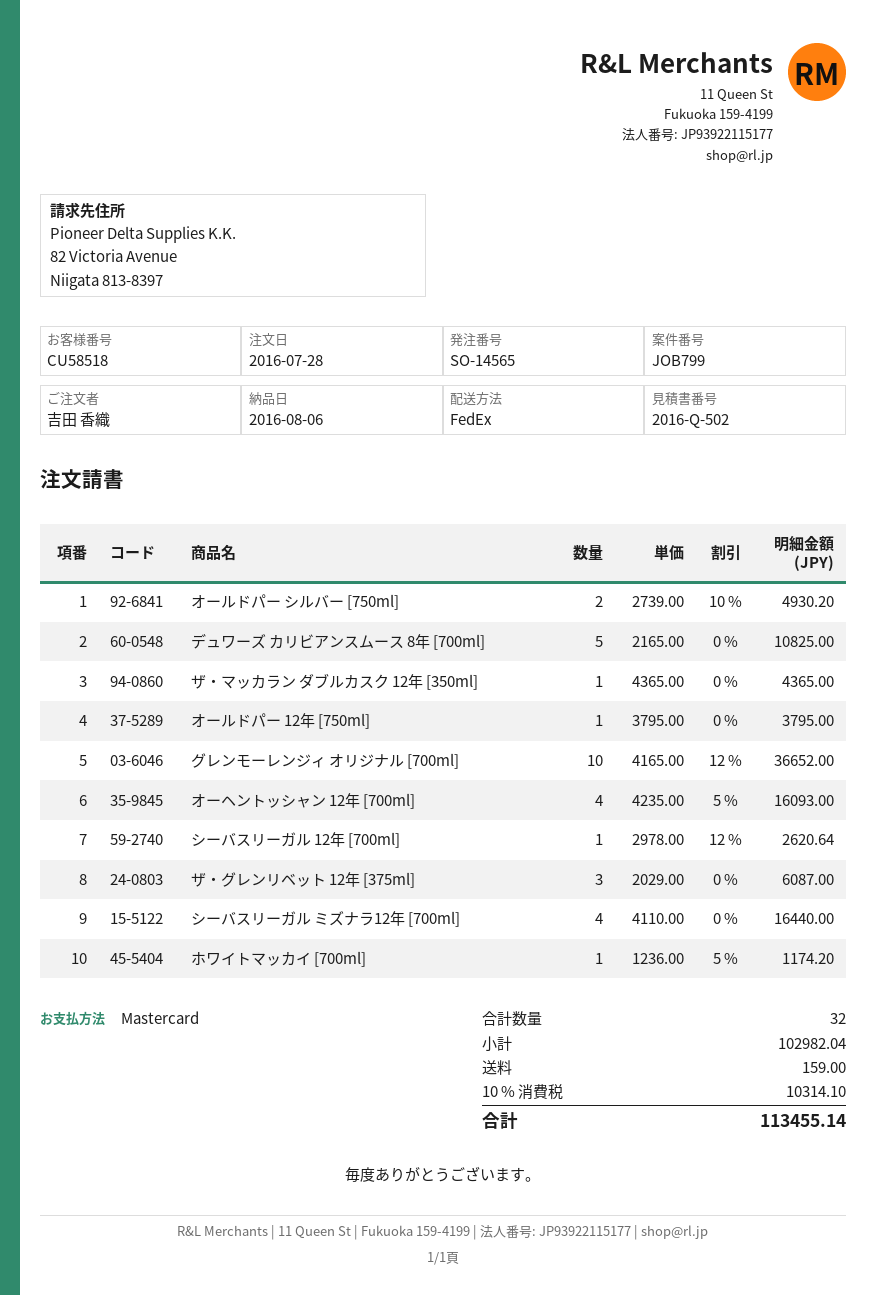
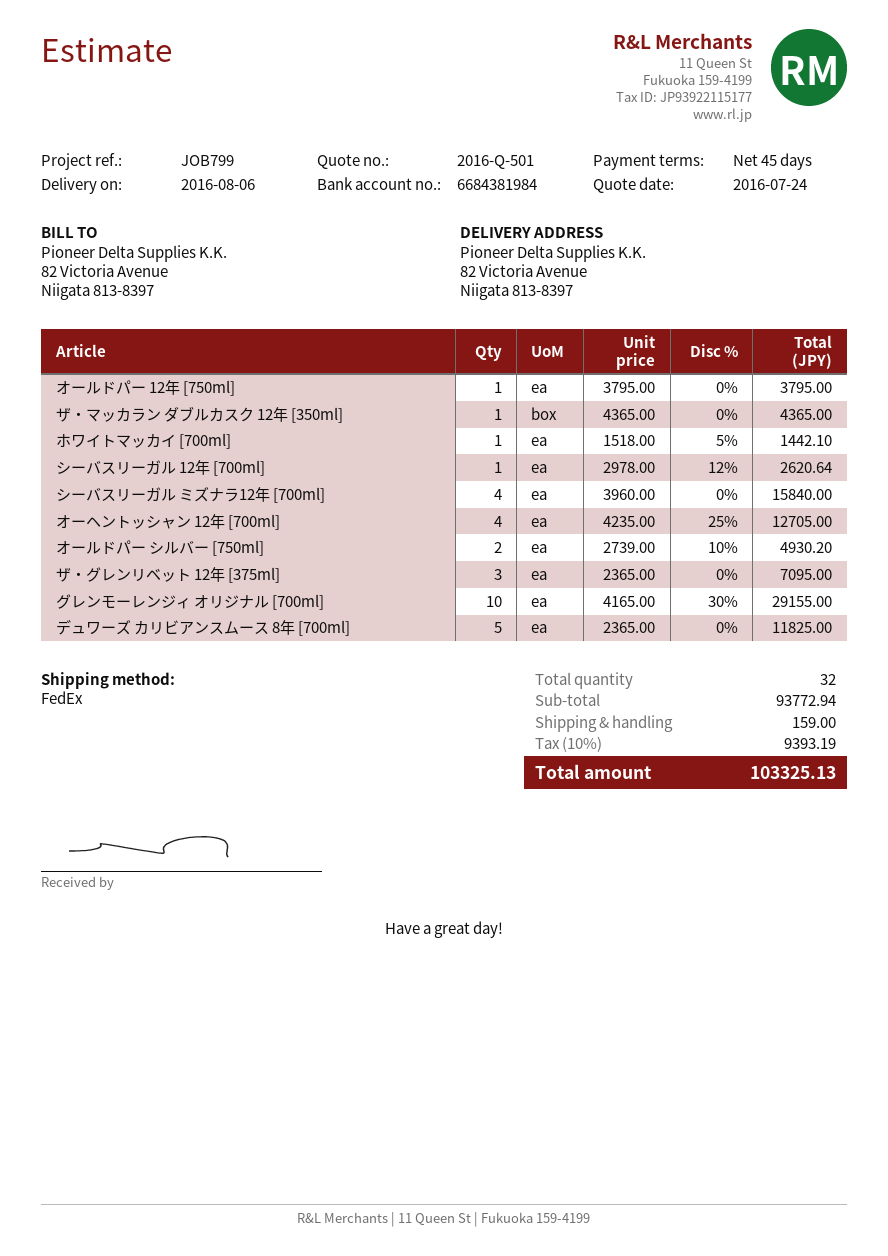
quote number: 2016-Q-502 -> 2016-Q-501
デュワーズ カリビアンスムース 8年 [700ml]: 5 x 2165.00 = 10825.00 -> 5 x 2365.00 = 11825.00
グレンモーレンジィ オリジナル [700ml]: 10 x 4165.00 - 12% = 36652.00 -> 10 x 4165.00 - 30% = 29155.00
オーヘントッシャン 12年 [700ml]: 4 x 4235.00 - 5% = 16093.00 -> 4 x 4235.00 - 25% = 12705.00
ザ・グレンリベット 12年 [375ml]: 3 x 2029.00 = 6087.00 -> 3 x 2365.00 = 7095.00
シーバスリーガル ミズナラ12年 [700ml]: 4 x 4110.00 = 16440.00 -> 4 x 3960.00 = 15840.00
ホワイトマッカイ [700ml]: 1 x 1236.00 - 5% = 1174.20 -> 1 x 1518.00 - 5% = 1442.10
subtotal: 102982.04 -> 93772.94
tax: 10% = 10314.10 -> 10% = 9393.19
total: 113455.14 -> 103325.13

